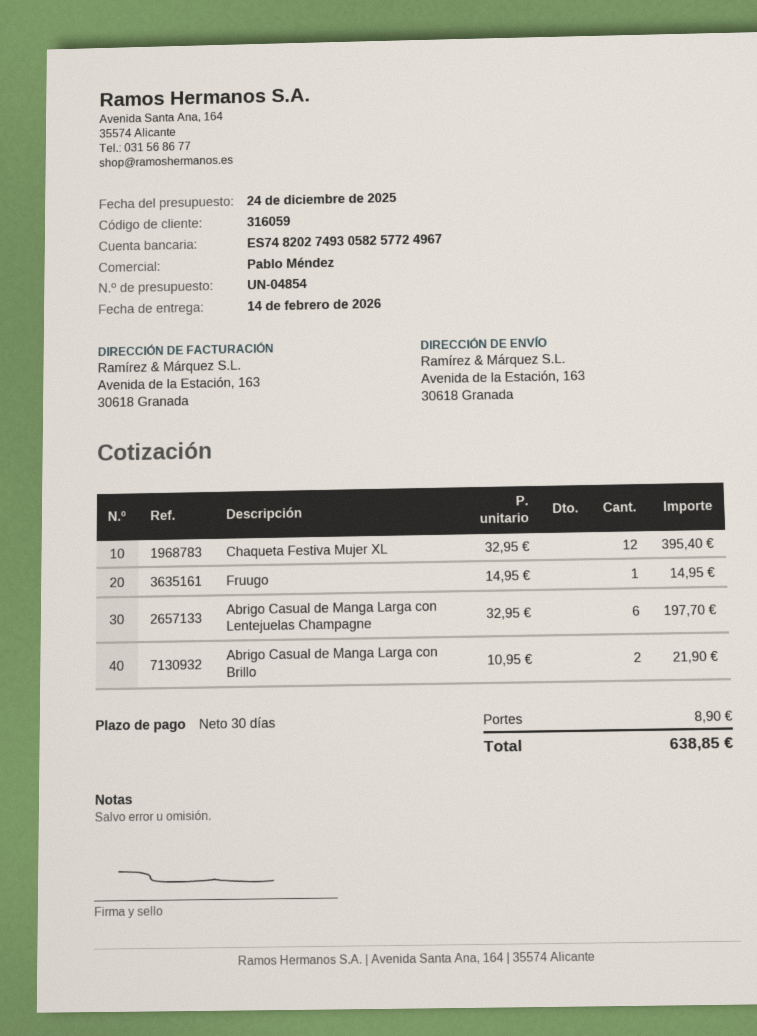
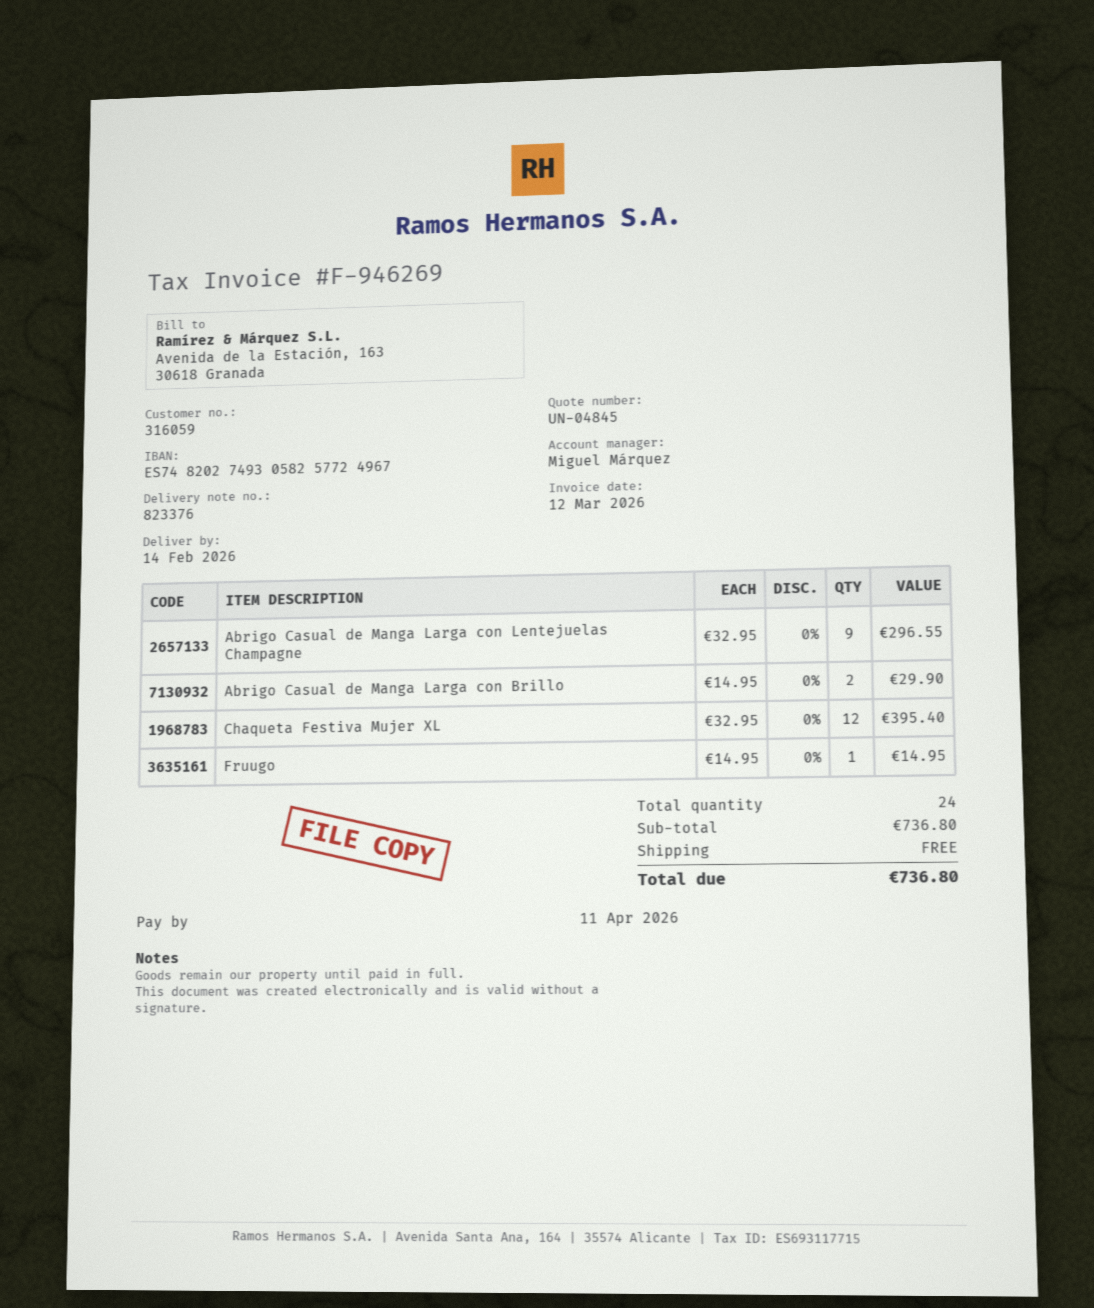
quote number: UN-04854 -> UN-04845
sales rep: Pablo Méndez -> Miguel Márquez
Abrigo Casual de Manga Larga con Lentejuelas Champagne: 6 x 32.95 = 197.70 -> 9 x 32.95 = 296.55
Abrigo Casual de Manga Larga con Brillo: 2 x 10.95 = 21.90 -> 2 x 14.95 = 29.90
shipping: 8.90 -> 0.00
total: 638.85 -> 736.80

